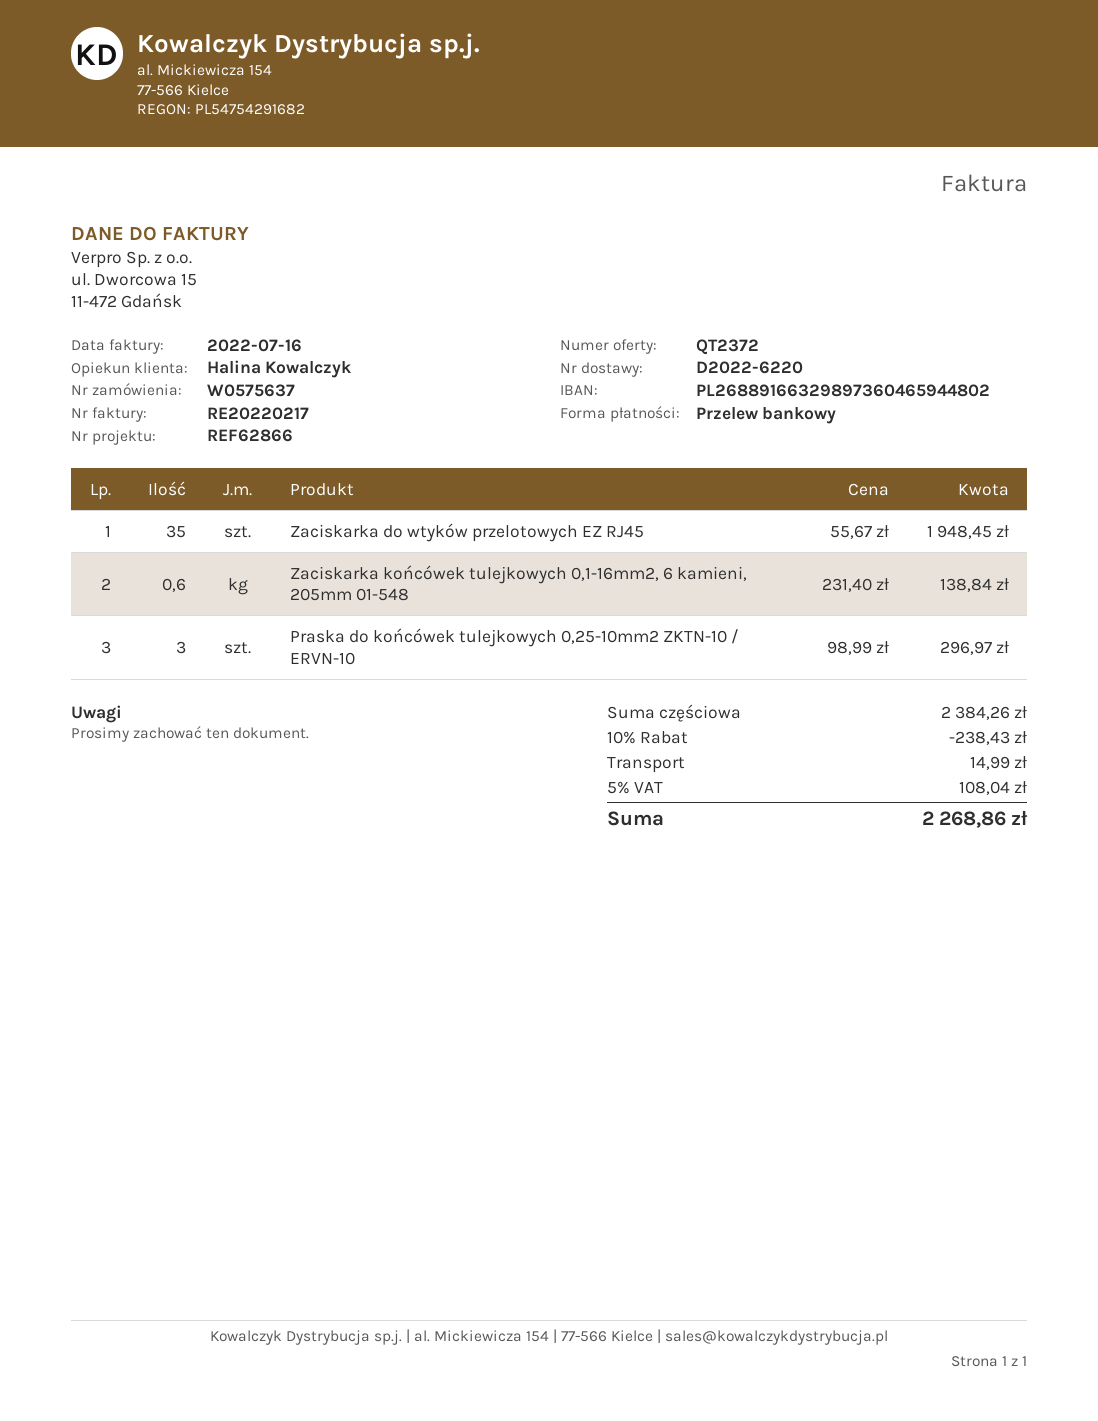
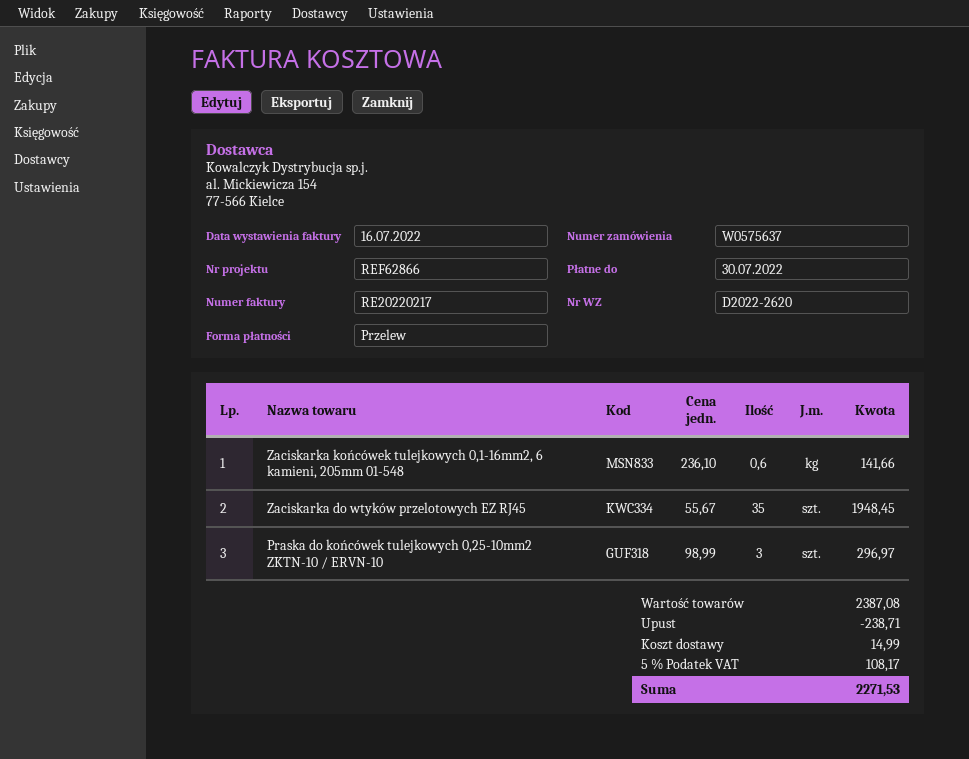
delivery note number: D2022-6220 -> D2022-2620
Zaciskarka końcówek tulejkowych 0,1-16mm2, 6 kamieni, 205mm 01-548: 0.6 x 231.40 = 138.84 -> 0.6 x 236.10 = 141.66
subtotal: 2384.26 -> 2387.08
discount: 238.43 -> 238.71
tax: 5% = 108.04 -> 5% = 108.17
total: 2268.86 -> 2271.53

